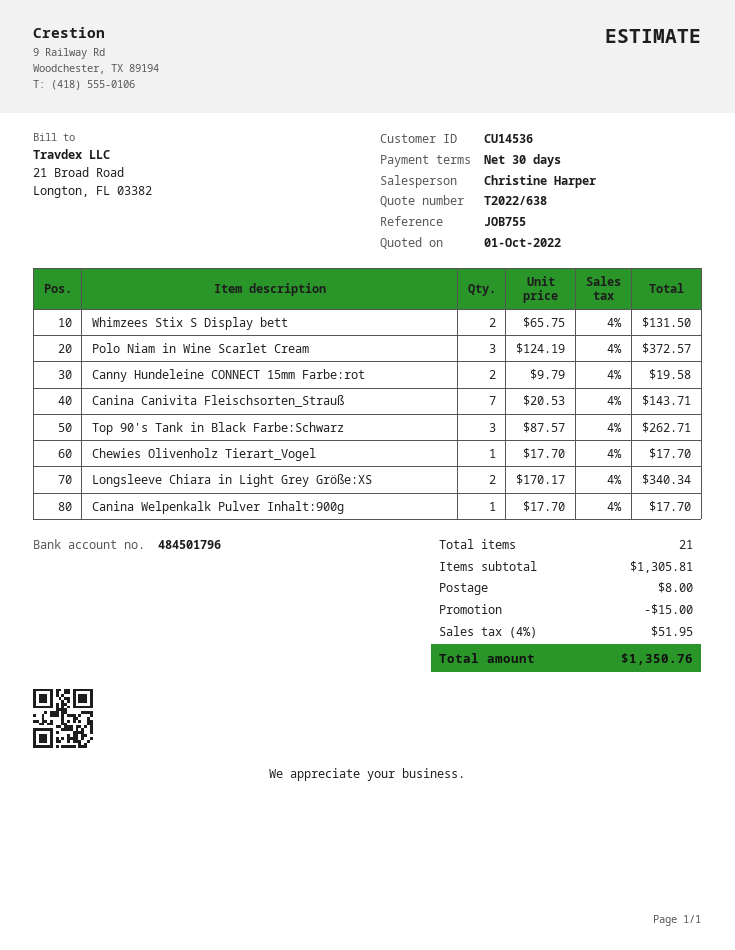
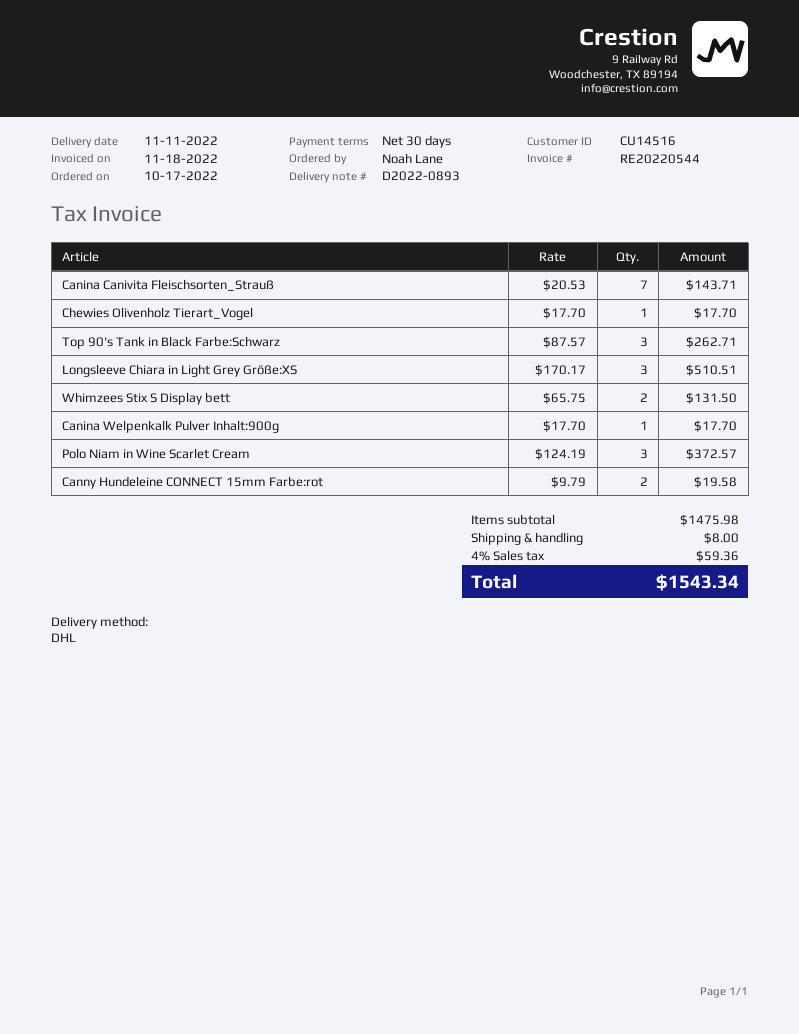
customer number: CU14536 -> CU14516
Longsleeve Chiara in Light Grey Größe:XS: 2 x 170.17 = 340.34 -> 3 x 170.17 = 510.51
subtotal: 1305.81 -> 1475.98
discount: 15.00 -> none
tax: 4% = 51.95 -> 4% = 59.36
total: 1350.76 -> 1543.34

